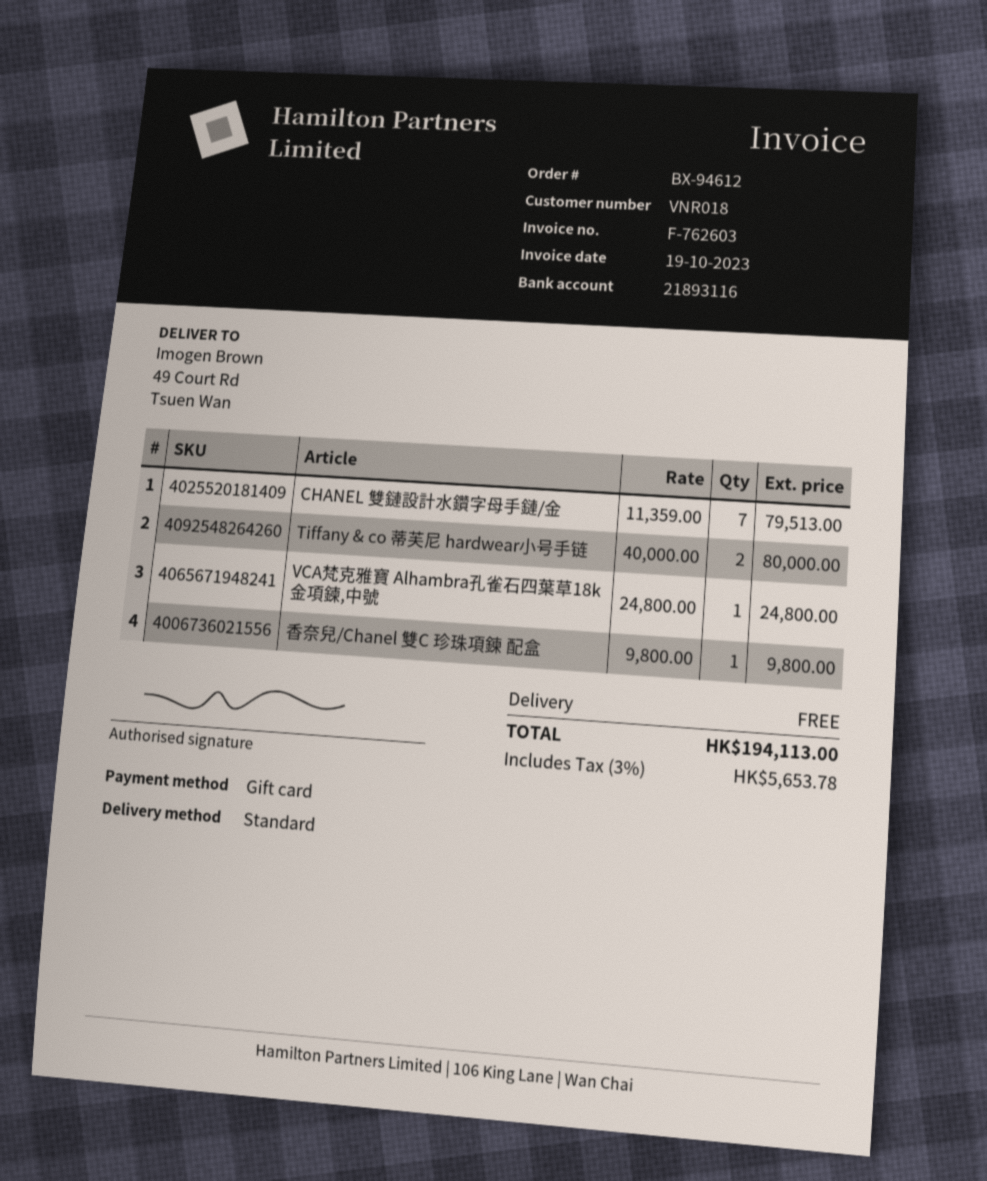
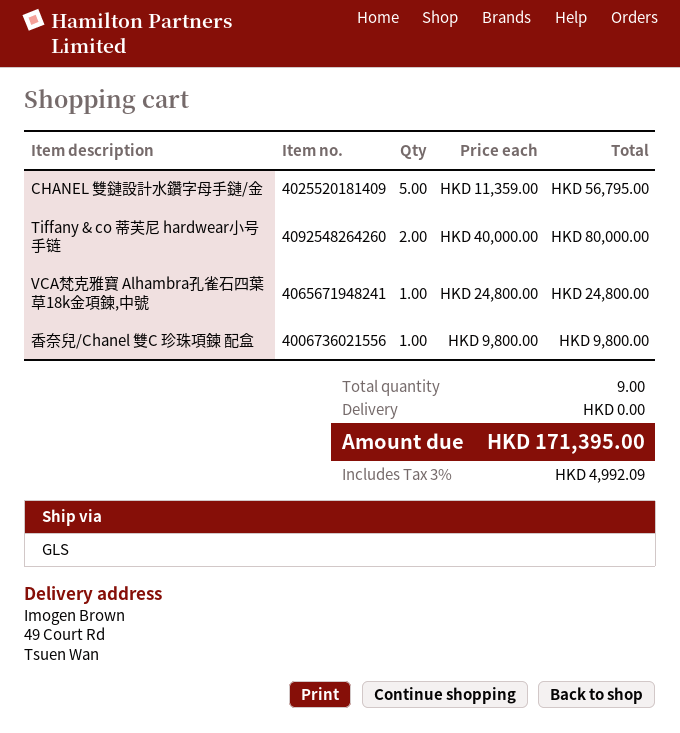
shipping method: standard -> GLS
CHANEL 雙鏈設計水鑽字母手鏈/金: 7 x 11359.00 = 79513.00 -> 5 x 11359.00 = 56795.00
tax: 3% = 5653.78 -> 3% = 4992.09
total: 194113.00 -> 171395.00

